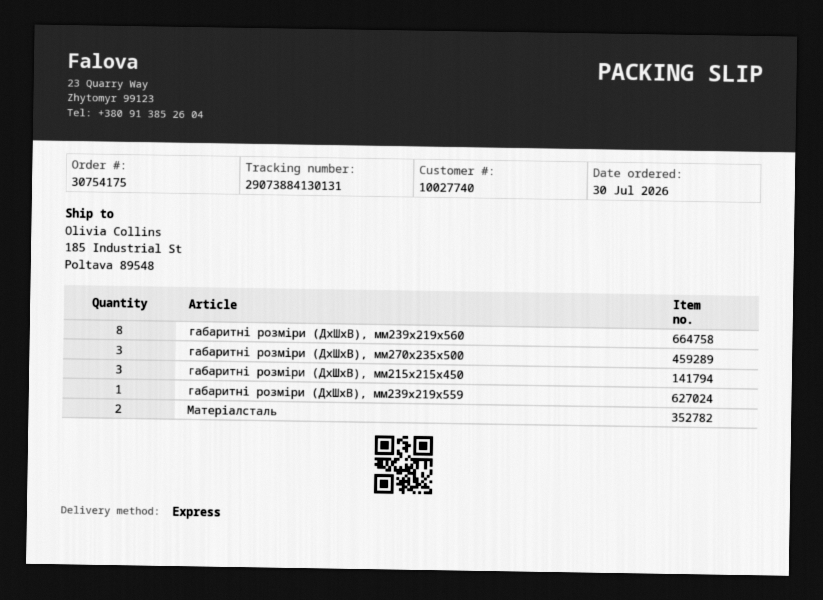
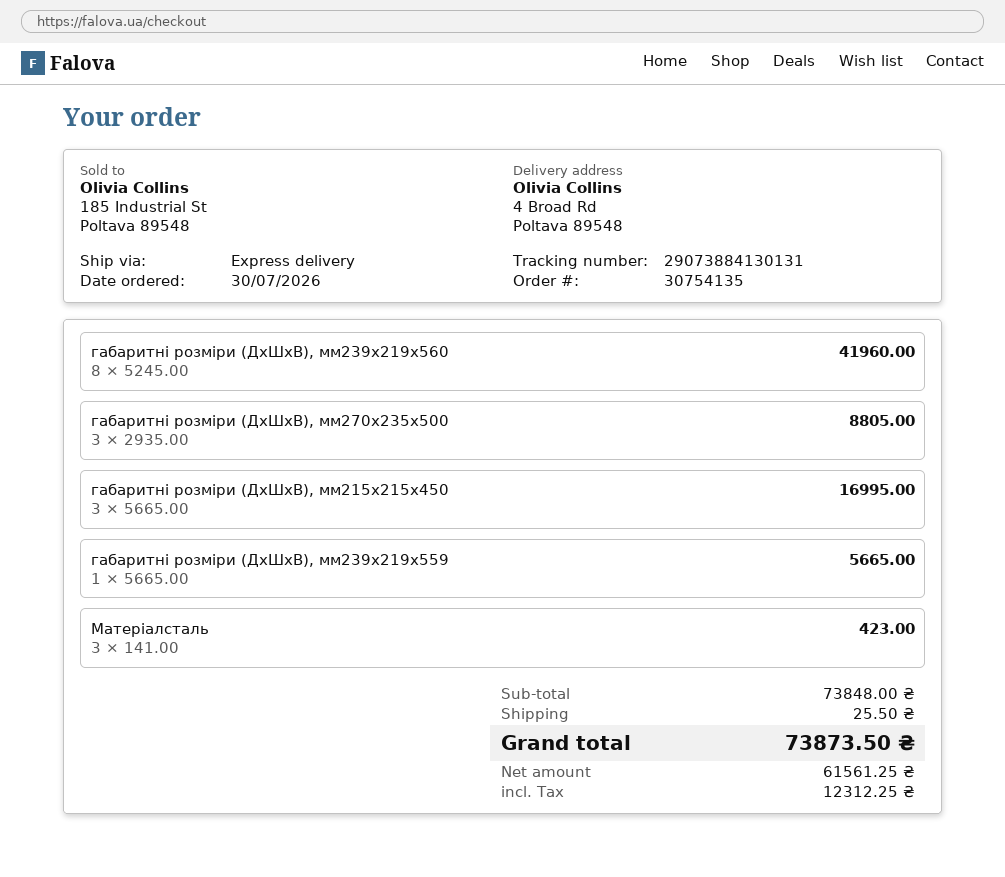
order number: 30754175 -> 30754135
ship to: 185 Industrial St, Poltava 89548 -> 4 Broad Rd, Poltava 89548
Матеріалсталь: 2 -> 3

